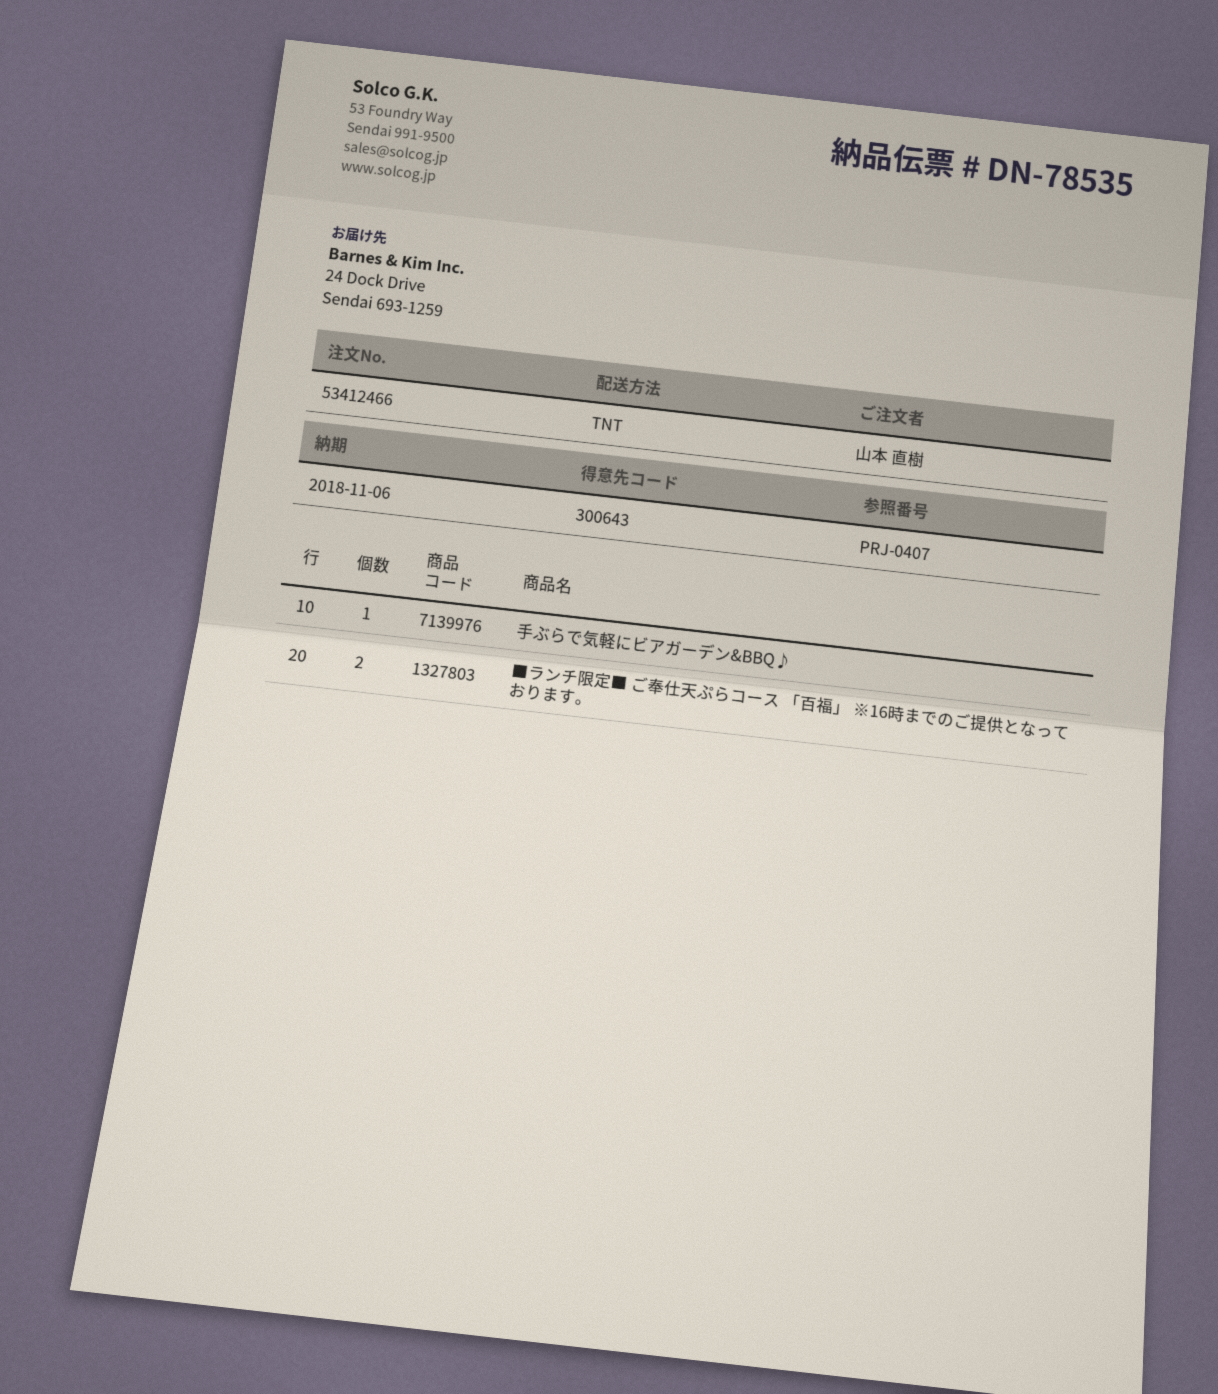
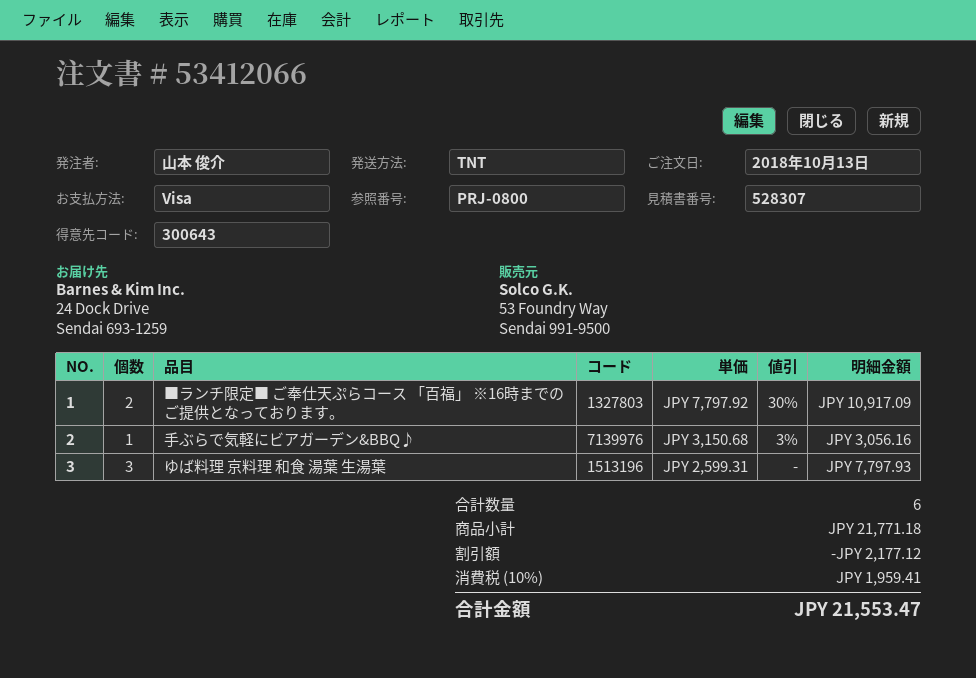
order number: 53412466 -> 53412066
reference: PRJ-0407 -> PRJ-0800
ordered by: 山本 直樹 -> 山本 俊介
ゆば料理 京料理 和食 湯葉 生湯葉: none -> 3

